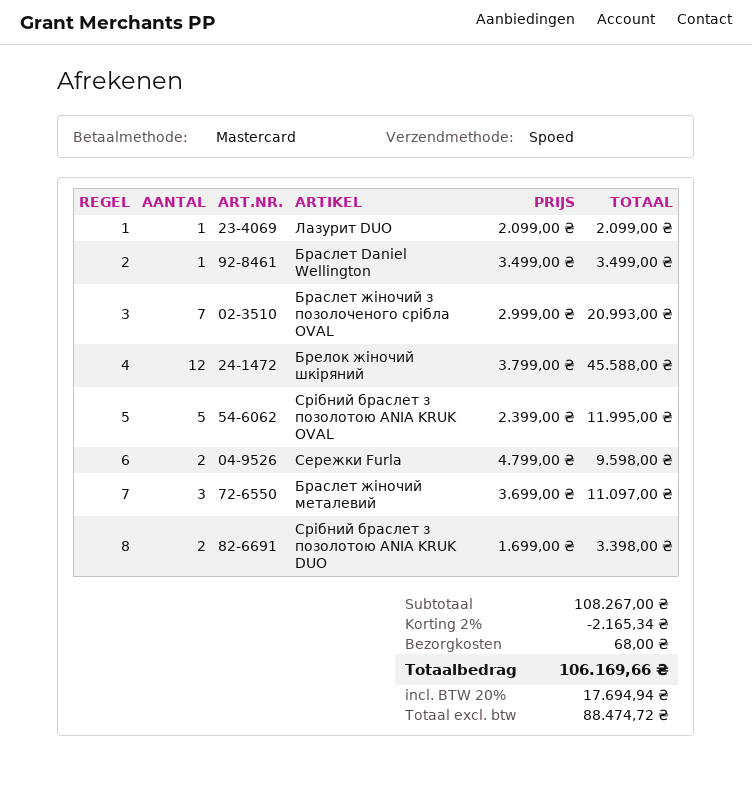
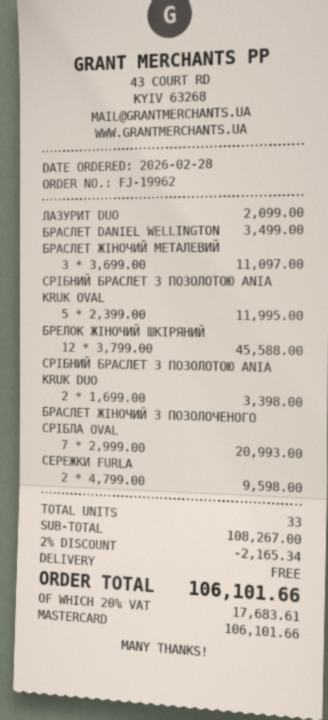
shipping: 68.00 -> 0.00
tax: 20% = 17694.94 -> 20% = 17683.61
total: 106169.66 -> 106101.66

